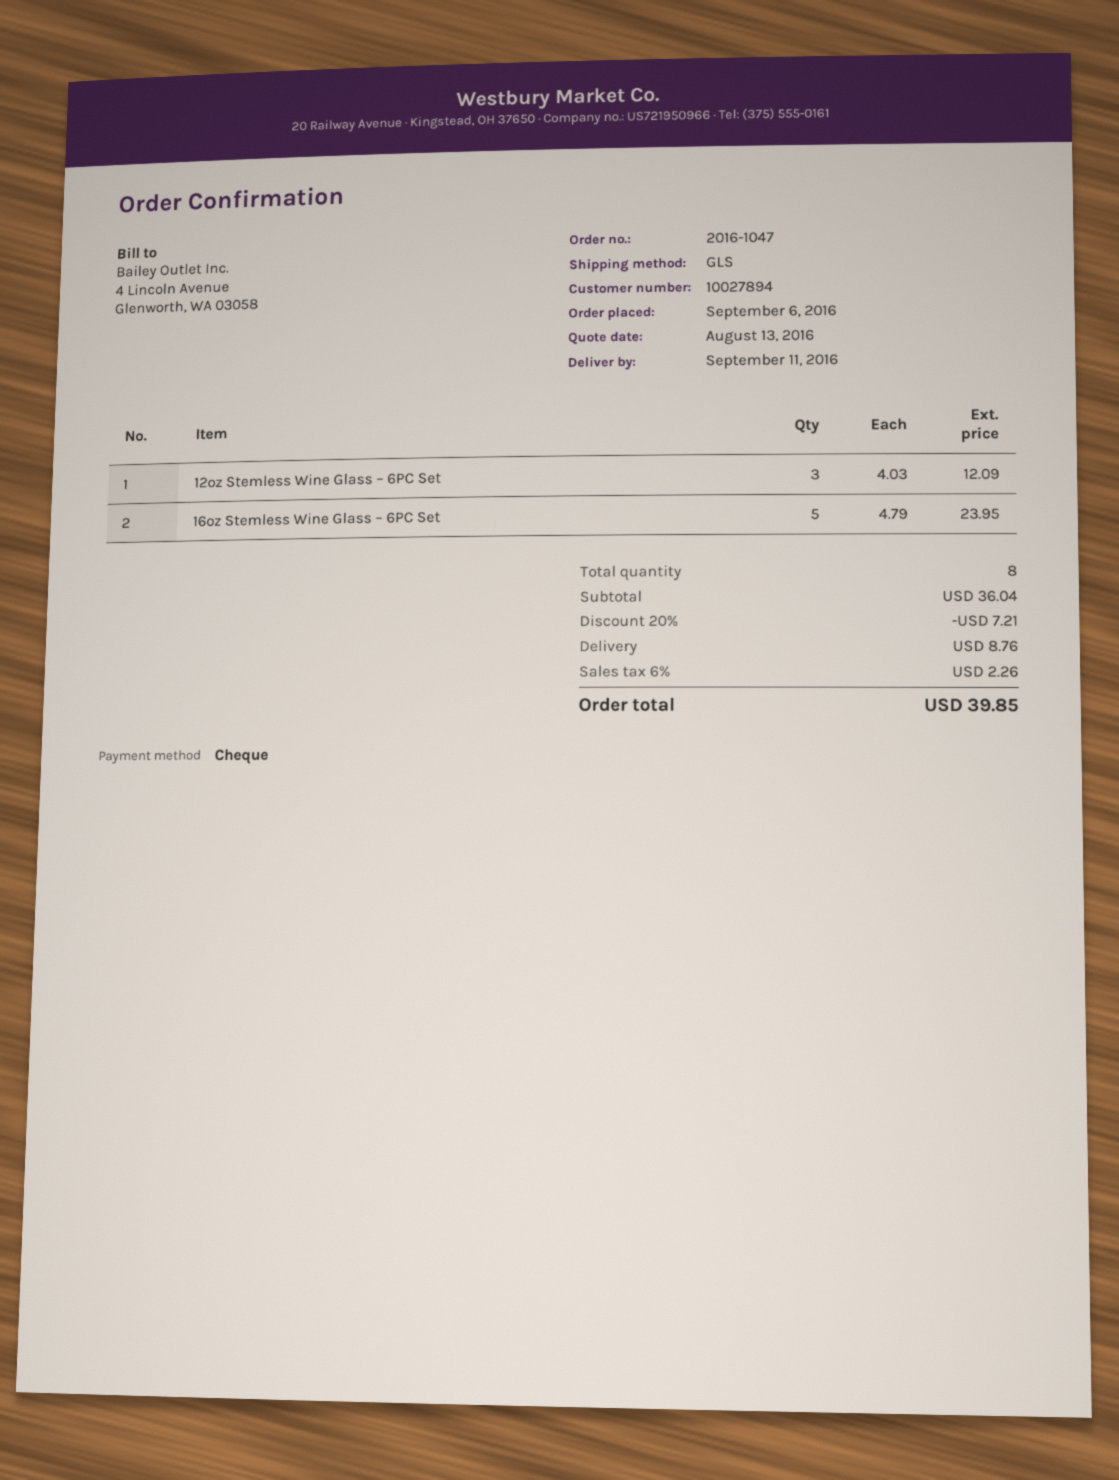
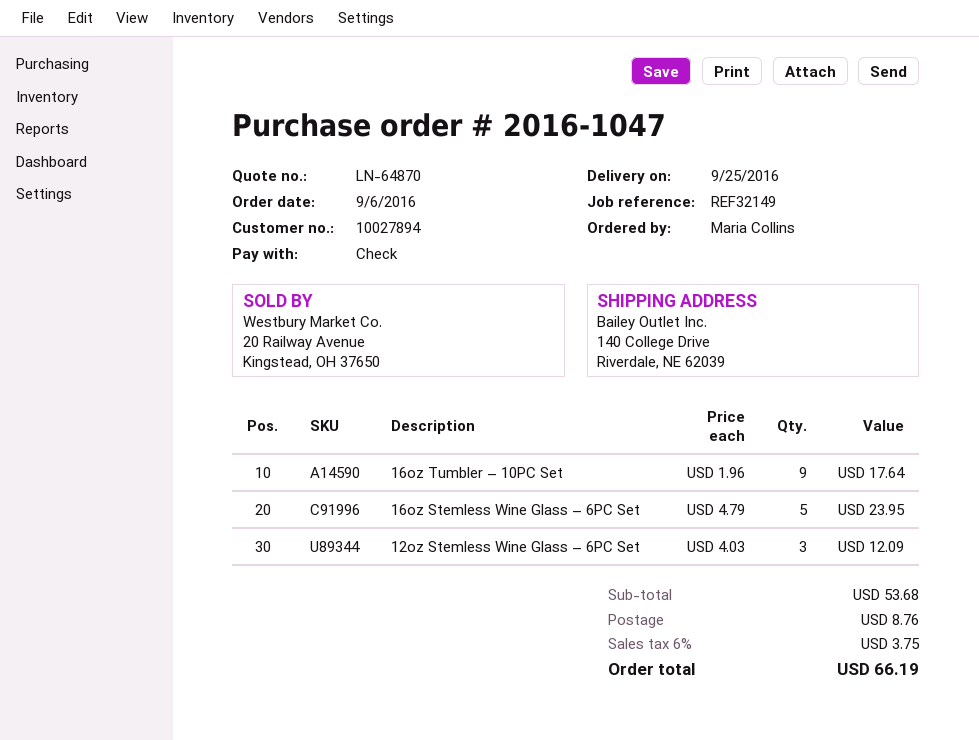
delivery date: 2016-09-11 -> 2016-09-25
16oz Tumbler – 10PC Set: none -> 9 x 1.96 = 17.64
subtotal: 36.04 -> 53.68
discount: 20% = 7.21 -> none
tax: 6% = 2.26 -> 6% = 3.75
total: 39.85 -> 66.19

